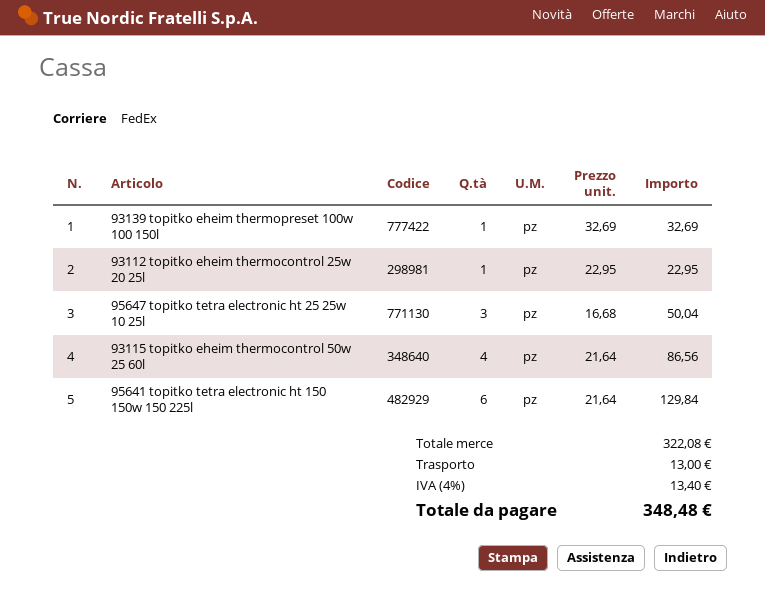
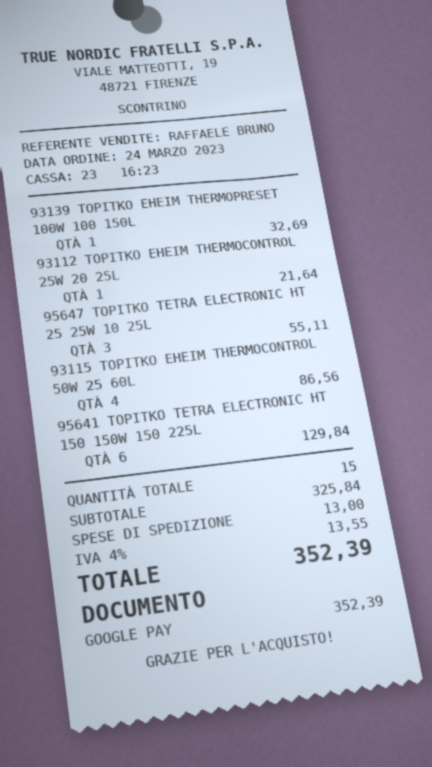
93112 topitko eheim thermocontrol 25w 20 25l: 1 for 22.95 -> 1 for 21.64
95647 topitko tetra electronic ht 25 25w 10 25l: 3 for 50.04 -> 3 for 55.11
subtotal: 322.08 -> 325.84
tax: 4% = 13.40 -> 4% = 13.55
total: 348.48 -> 352.39

